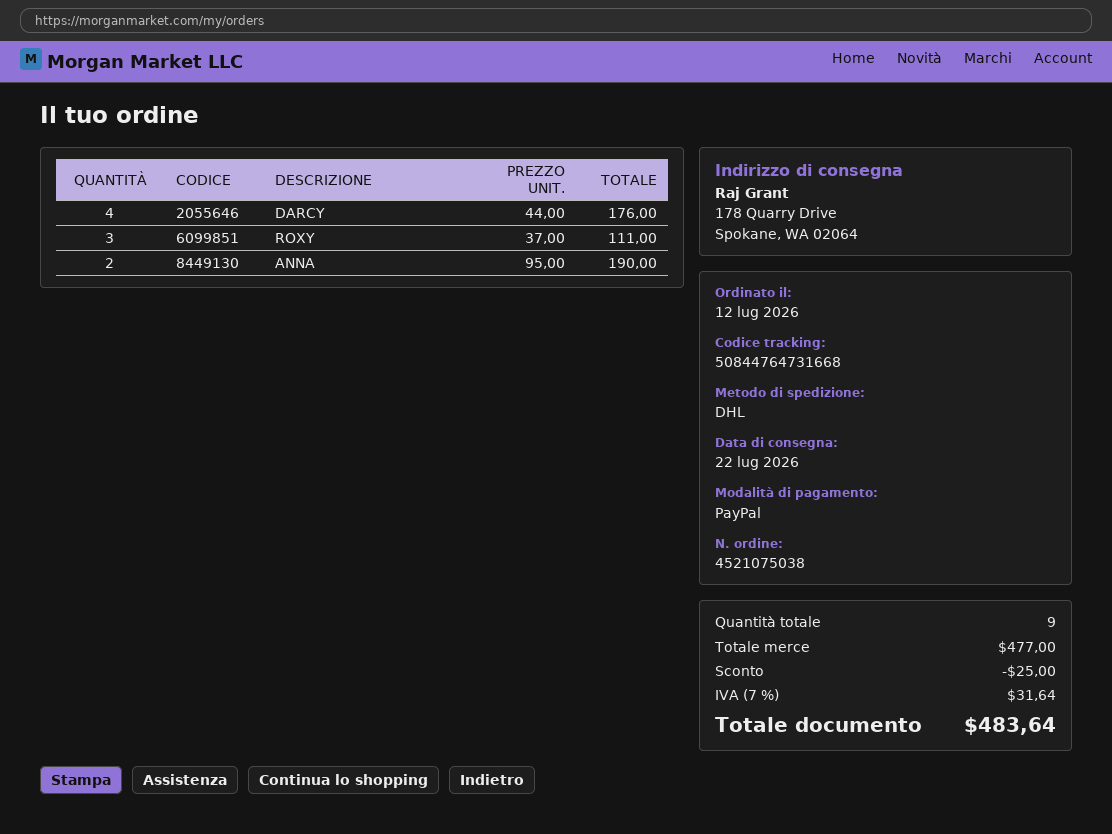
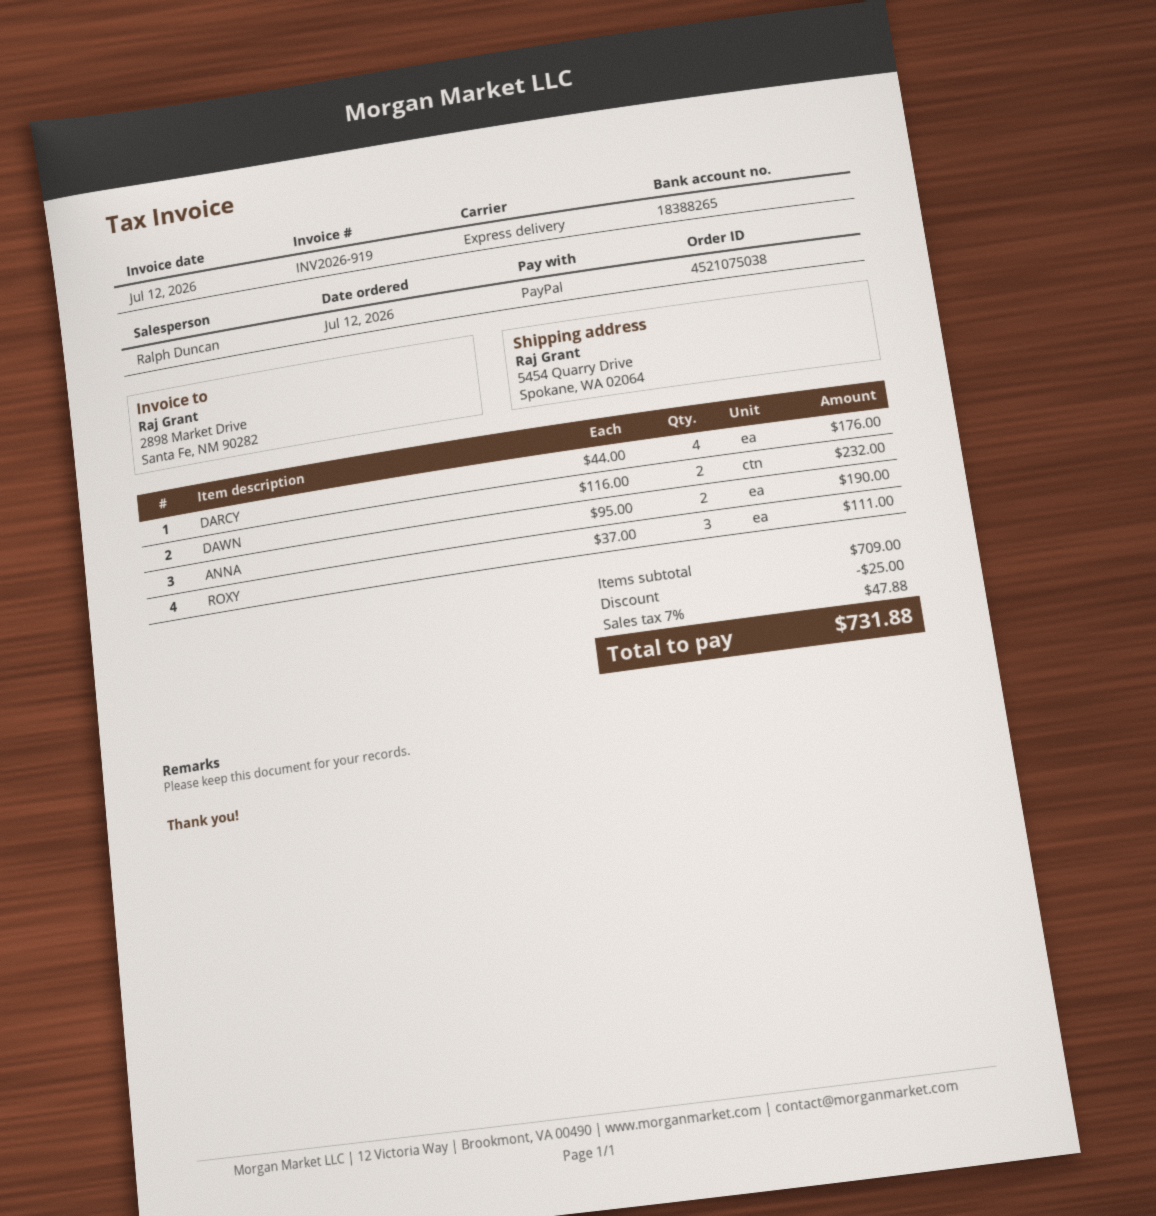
shipping method: DHL -> express
ship to: 178 Quarry Drive, Spokane, WA 02064 -> 5454 Quarry Drive, Spokane, WA 02064
DAWN: none -> 2 x 116.00 = 232.00
subtotal: 477.00 -> 709.00
tax: 7% = 31.64 -> 7% = 47.88
total: 483.64 -> 731.88

